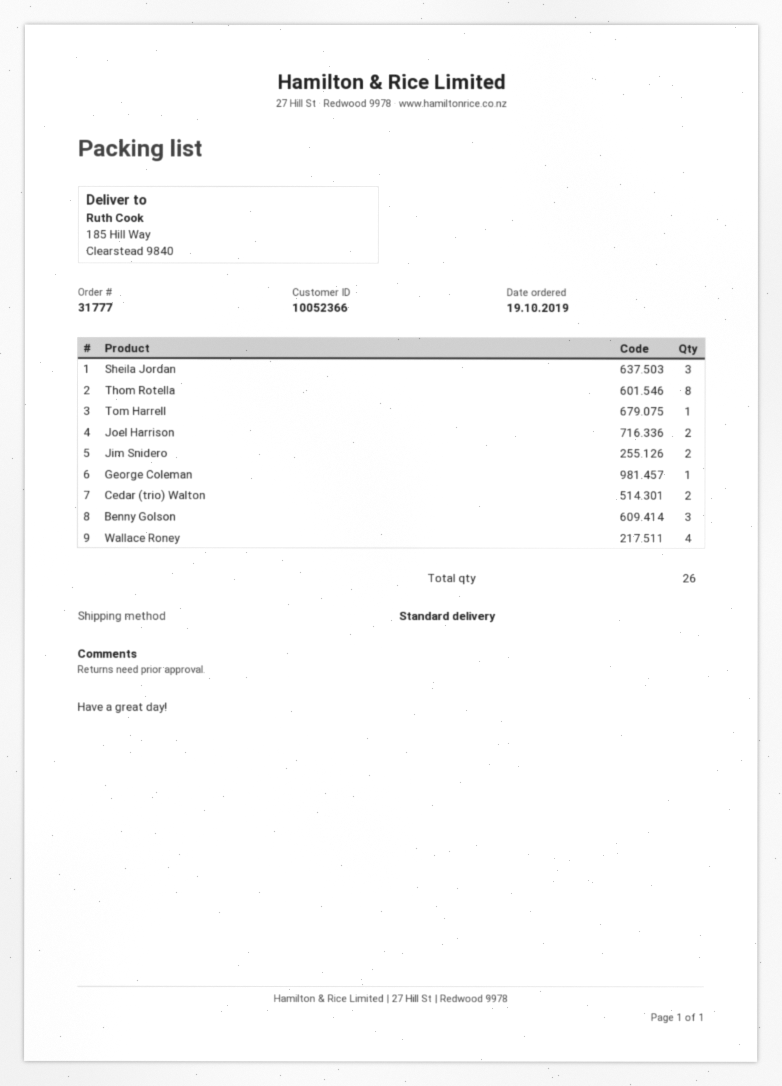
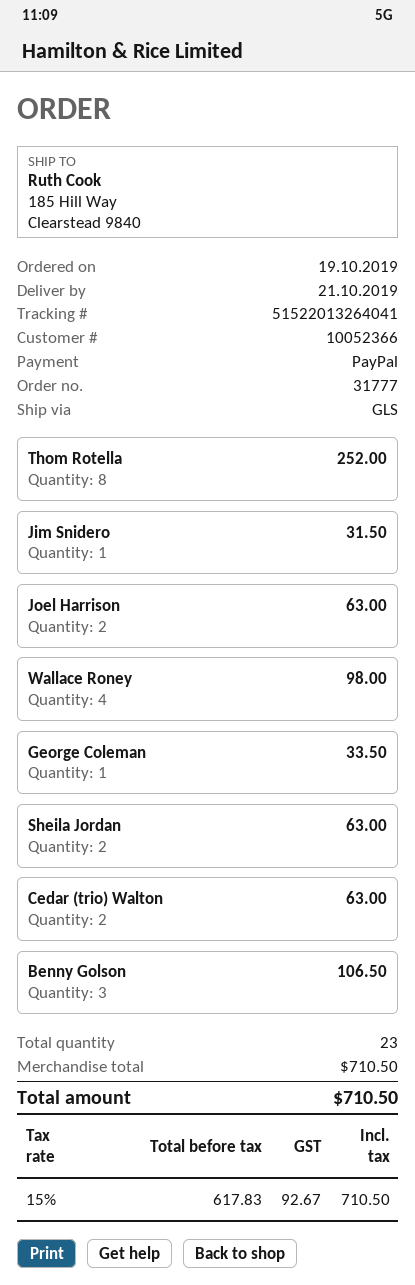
shipping method: standard -> GLS
Sheila Jordan: 3 -> 2
Tom Harrell: 1 -> none
Jim Snidero: 2 -> 1
total quantity: 26 -> 23

